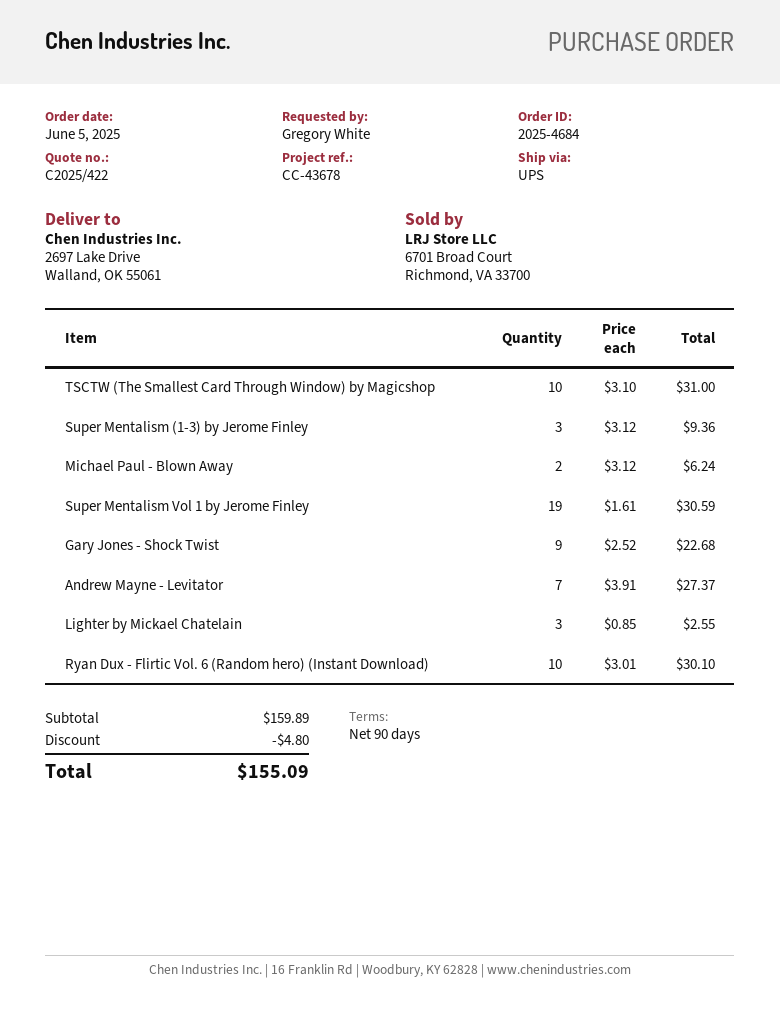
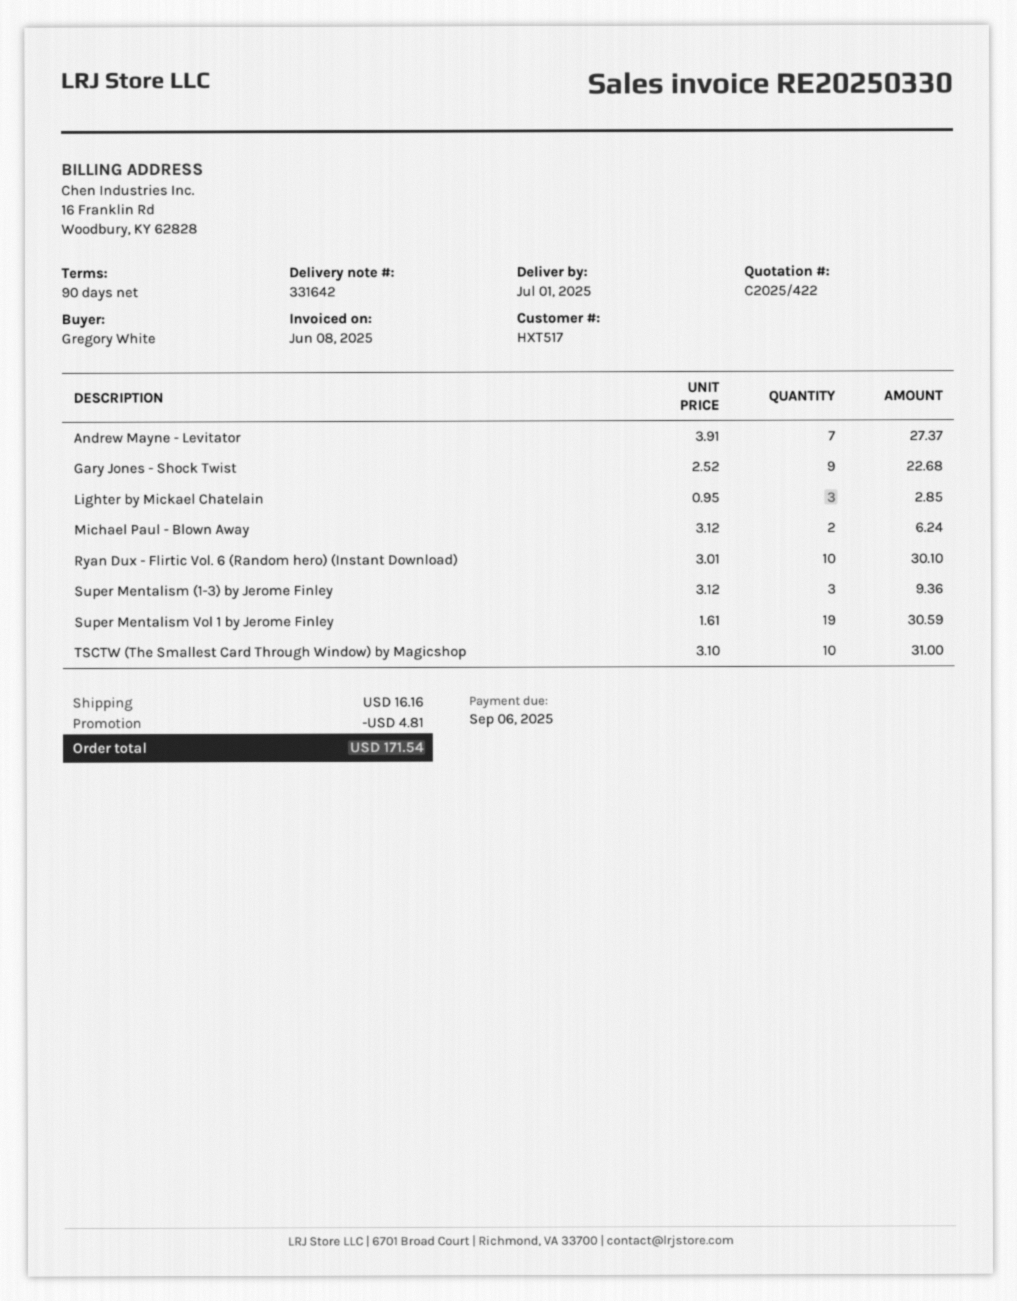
Lighter by Mickael Chatelain: 3 x 0.85 = 2.55 -> 3 x 0.95 = 2.85
discount: 4.80 -> 4.81
shipping: none -> 16.16
total: 155.09 -> 171.54

